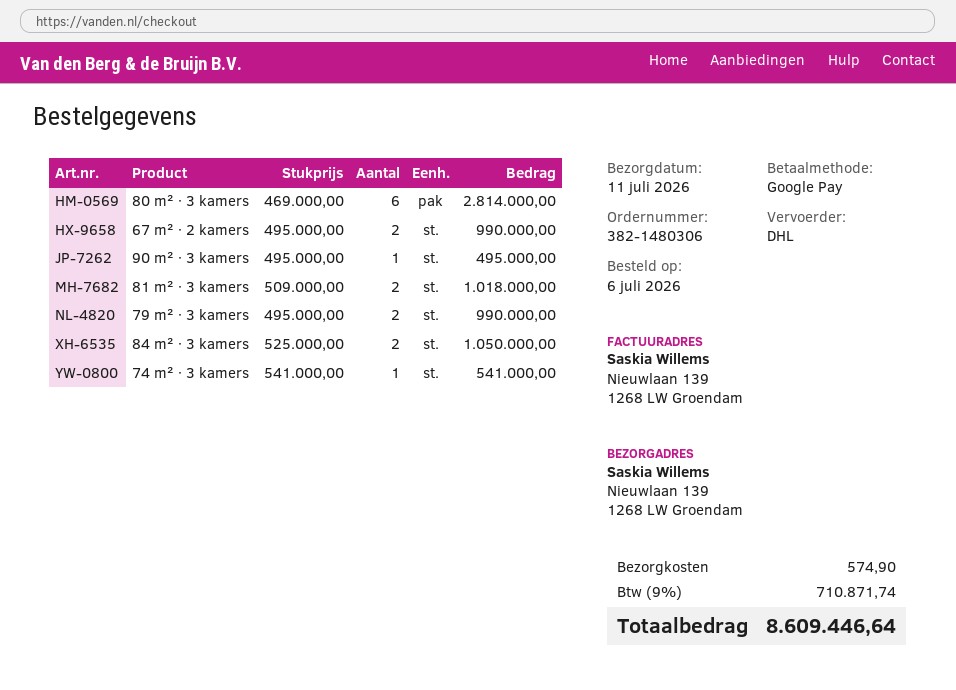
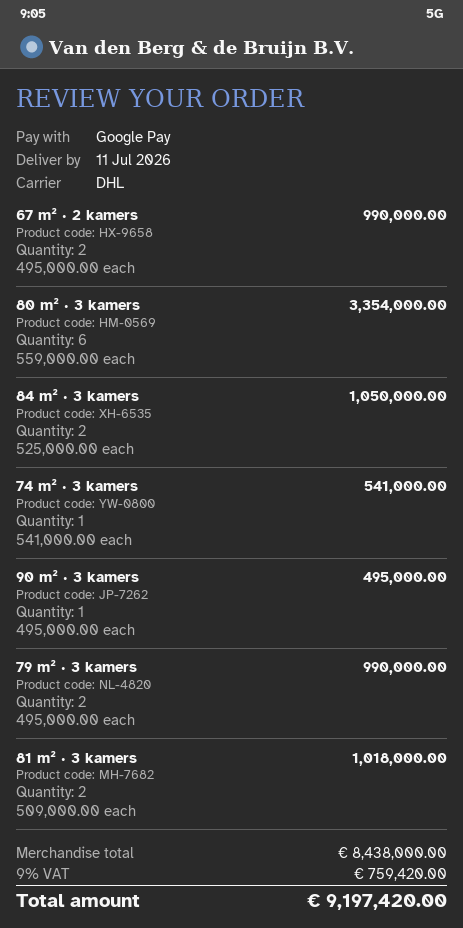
80 m² · 3 kamers: 6 x 469000.00 = 2814000.00 -> 6 x 559000.00 = 3354000.00
shipping: 574.90 -> none
tax: 9% = 710871.74 -> 9% = 759420.00
total: 8609446.64 -> 9197420.00

